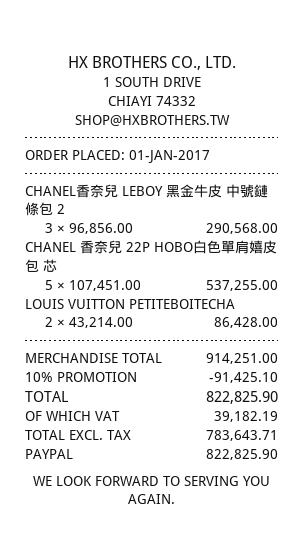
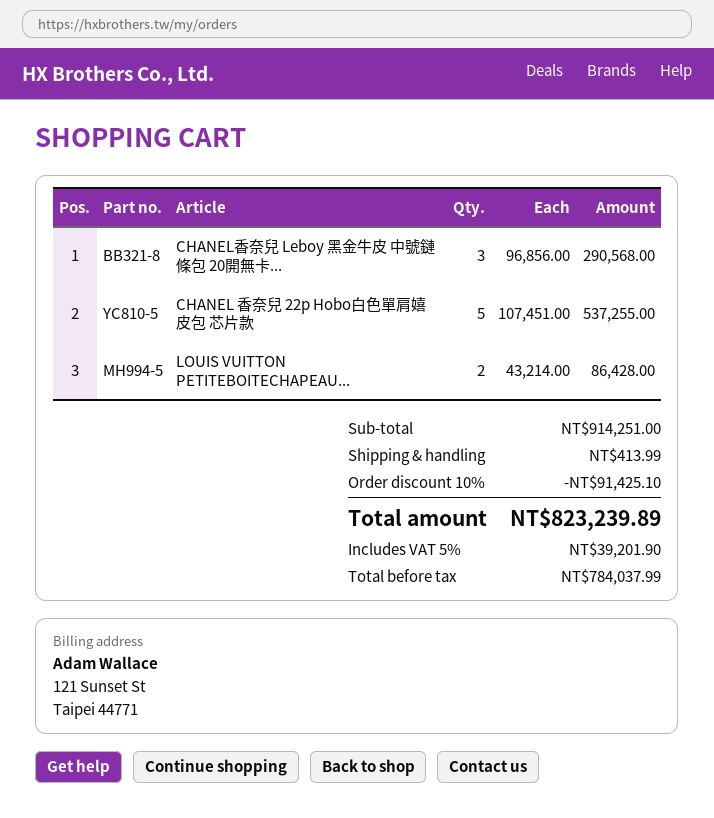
shipping: none -> 413.99
net: 783643.71 -> 784037.99
tax: 39182.19 -> 39201.90
total: 822825.90 -> 823239.89

